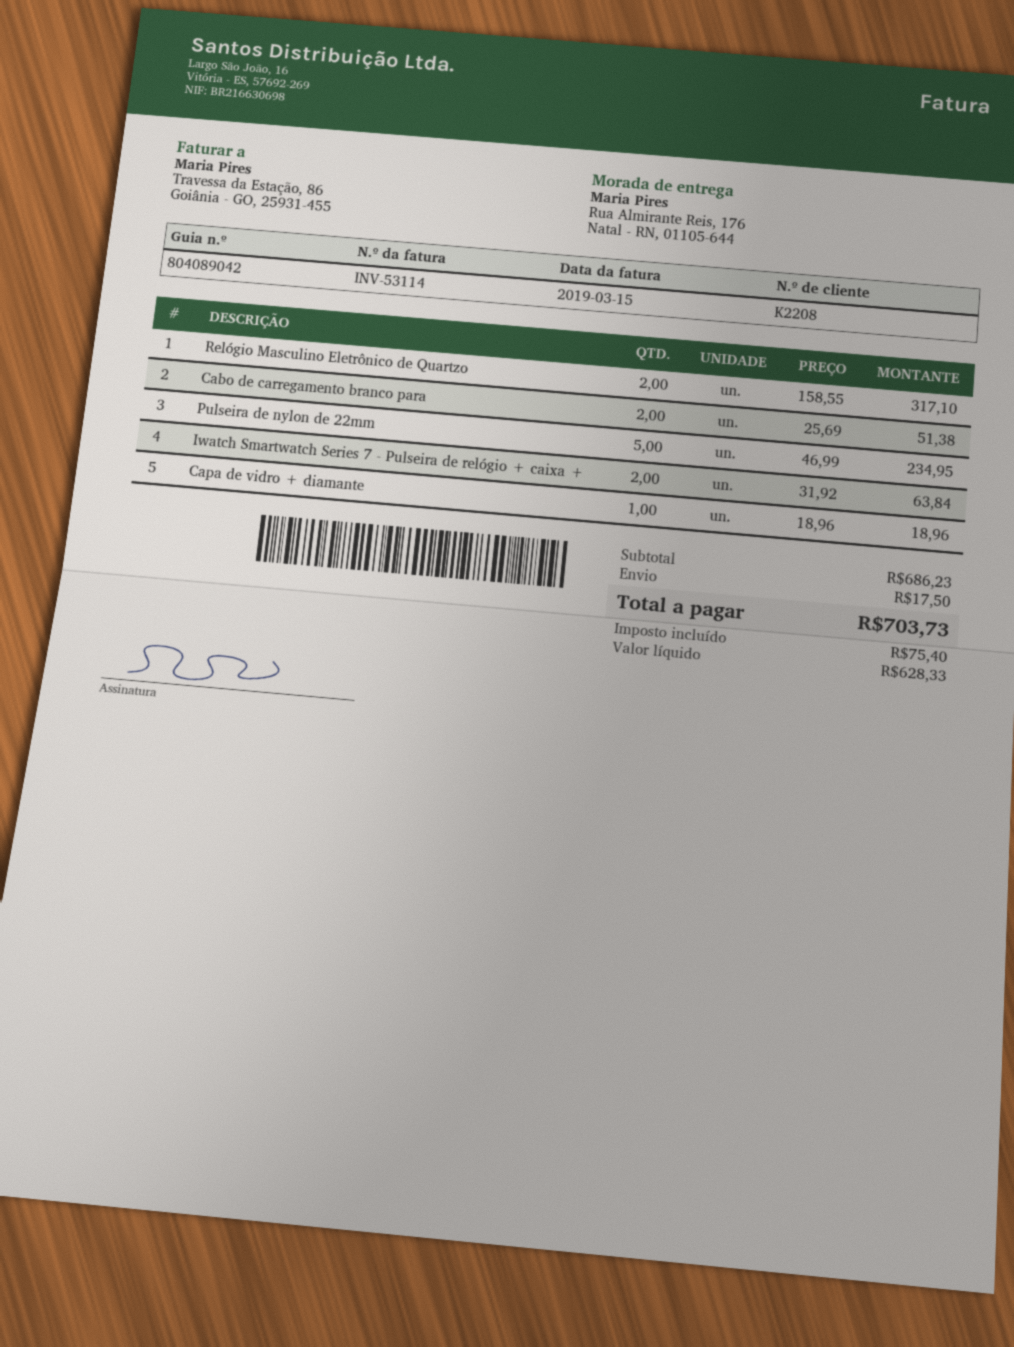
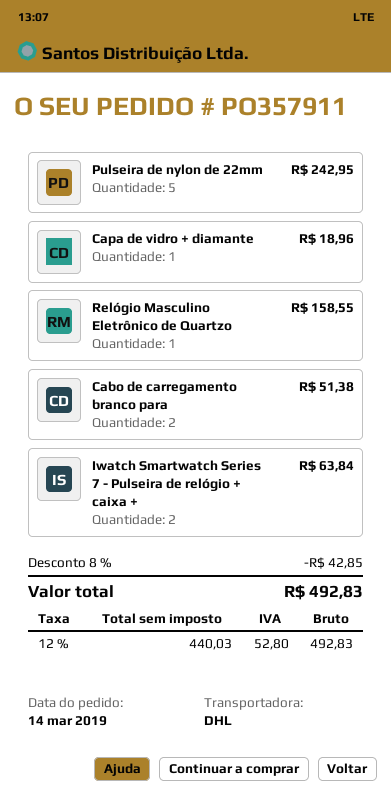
Relógio Masculino Eletrônico de Quartzo: 2 for 317.10 -> 1 for 158.55
Pulseira de nylon de 22mm: 5 for 234.95 -> 5 for 242.95
discount: none -> 8% = 42.85
shipping: 17.50 -> none
net: 628.33 -> 440.03
tax: 75.40 -> 52.80
total: 703.73 -> 492.83

